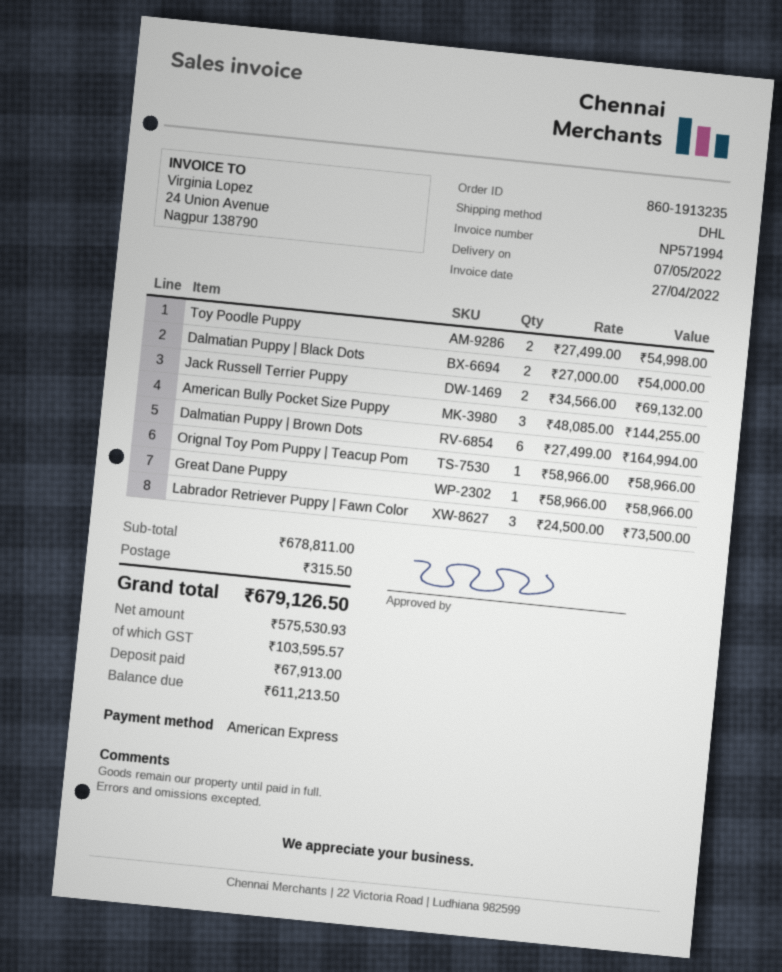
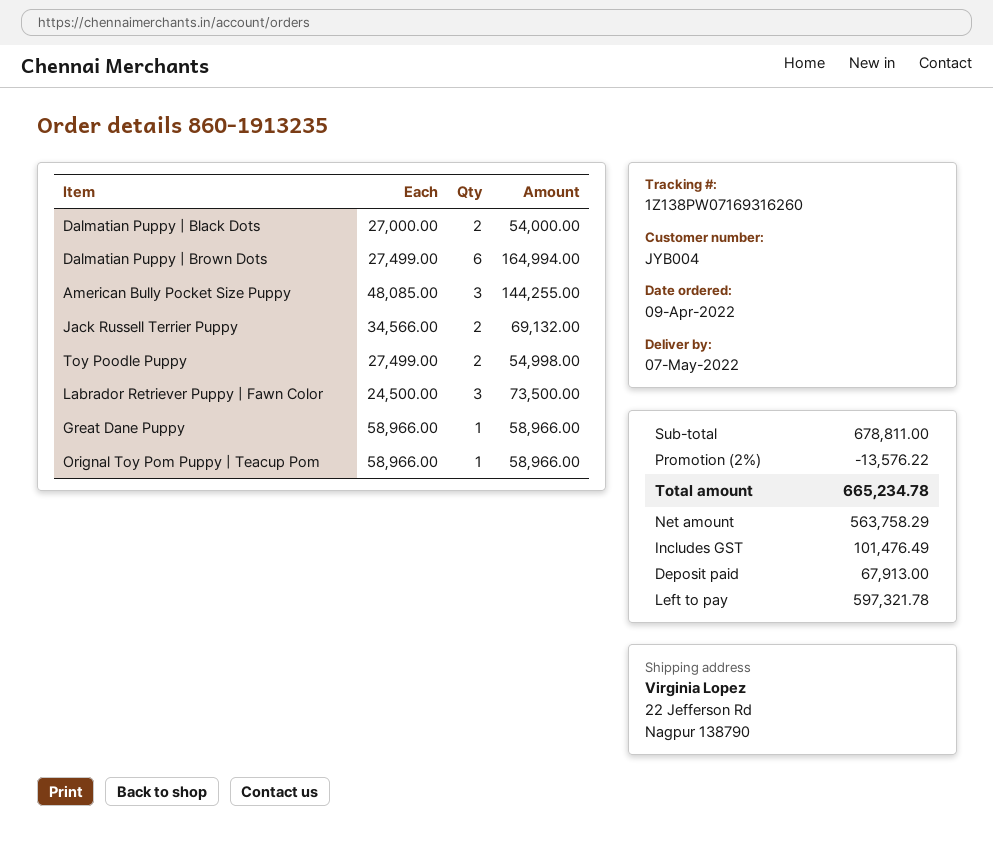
discount: none -> 2% = 13576.22
shipping: 315.50 -> none
net: 575530.93 -> 563758.29
tax: 103595.57 -> 101476.49
total: 679126.50 -> 665234.78
balance: 611213.50 -> 597321.78

